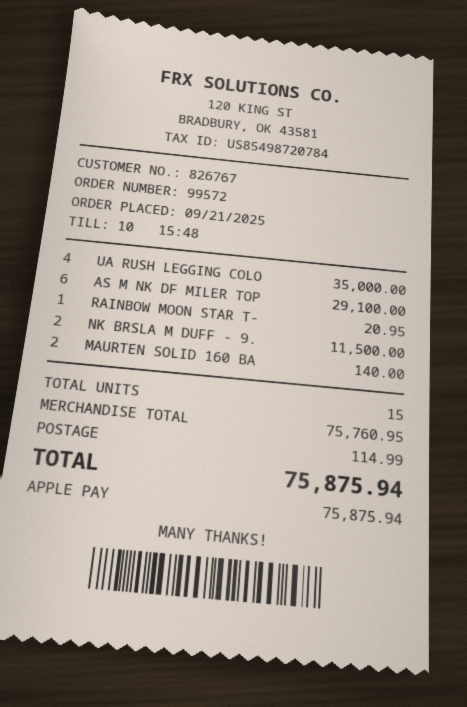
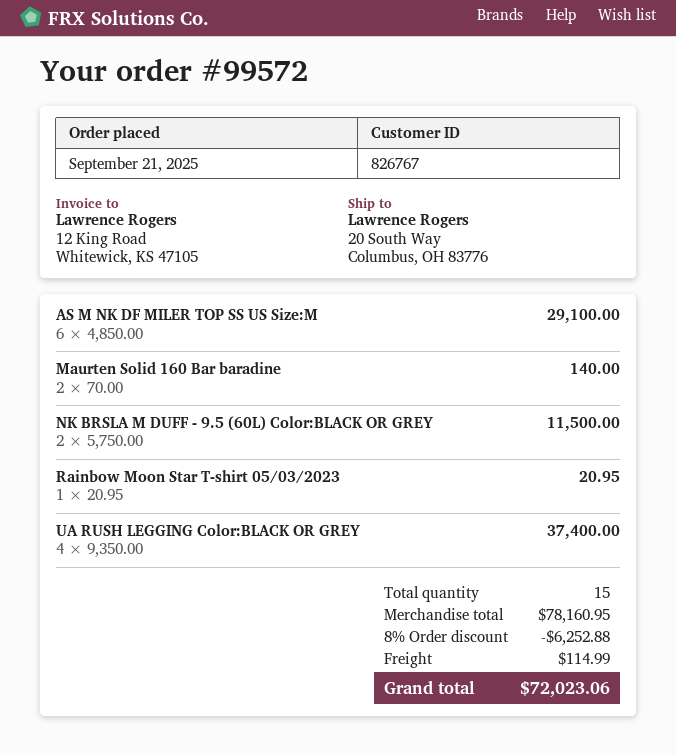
UA RUSH LEGGING COLO: 4 for 35000.00 -> 4 for 37400.00
subtotal: 75760.95 -> 78160.95
discount: none -> 8% = 6252.88
total: 75875.94 -> 72023.06

